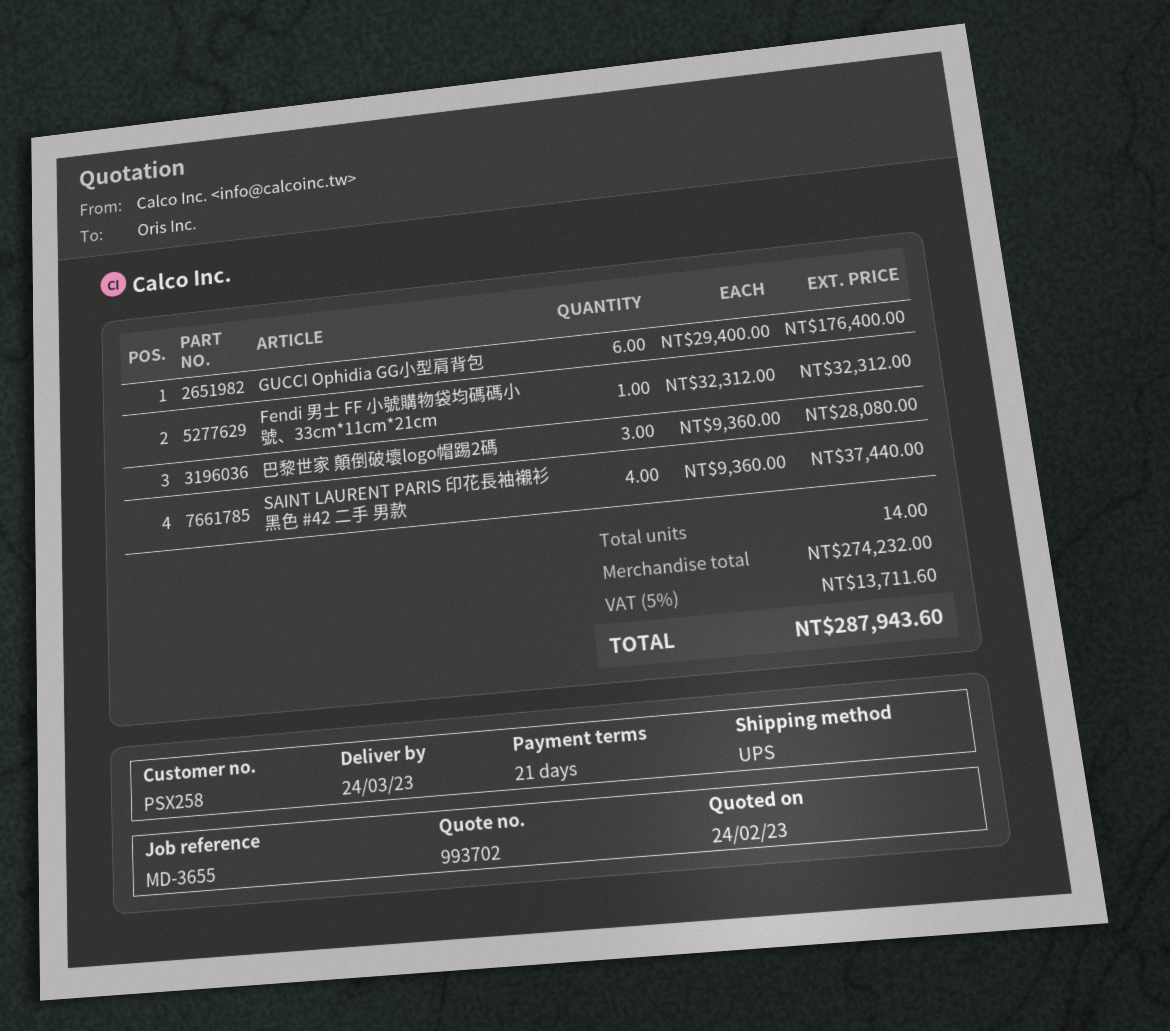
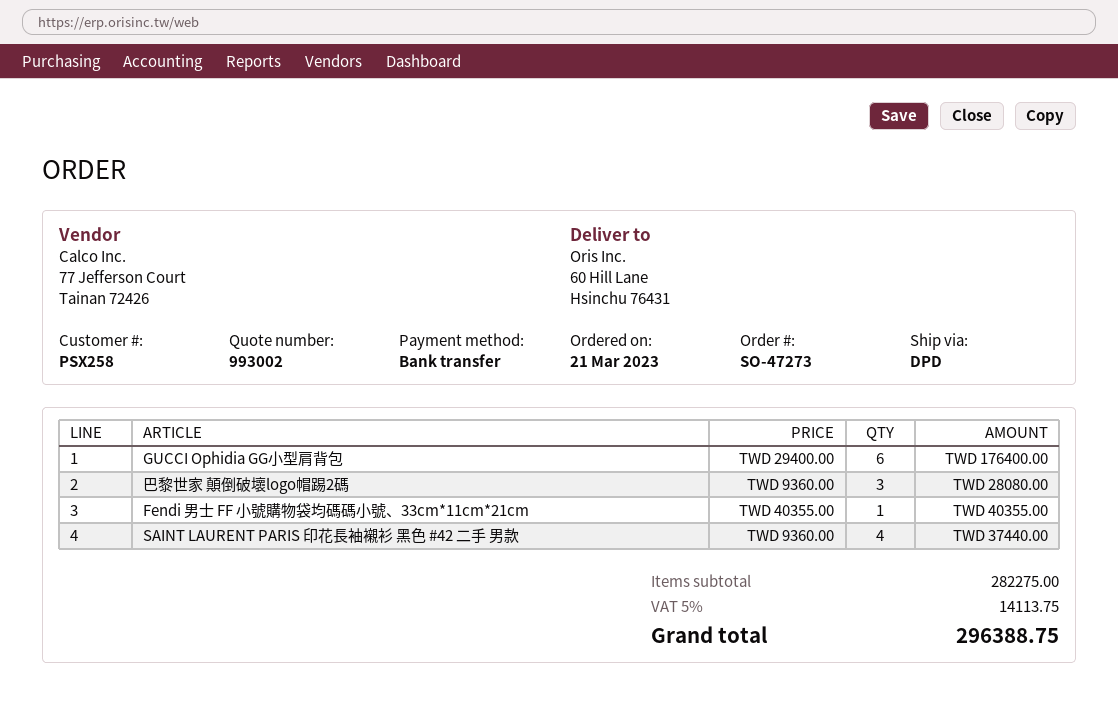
quote number: 993702 -> 993002
shipping method: UPS -> DPD
Fendi 男士 FF 小號購物袋均碼碼小號、33cm*11cm*21cm: 1 x 32312.00 = 32312.00 -> 1 x 40355.00 = 40355.00
subtotal: 274232.00 -> 282275.00
tax: 5% = 13711.60 -> 5% = 14113.75
total: 287943.60 -> 296388.75

